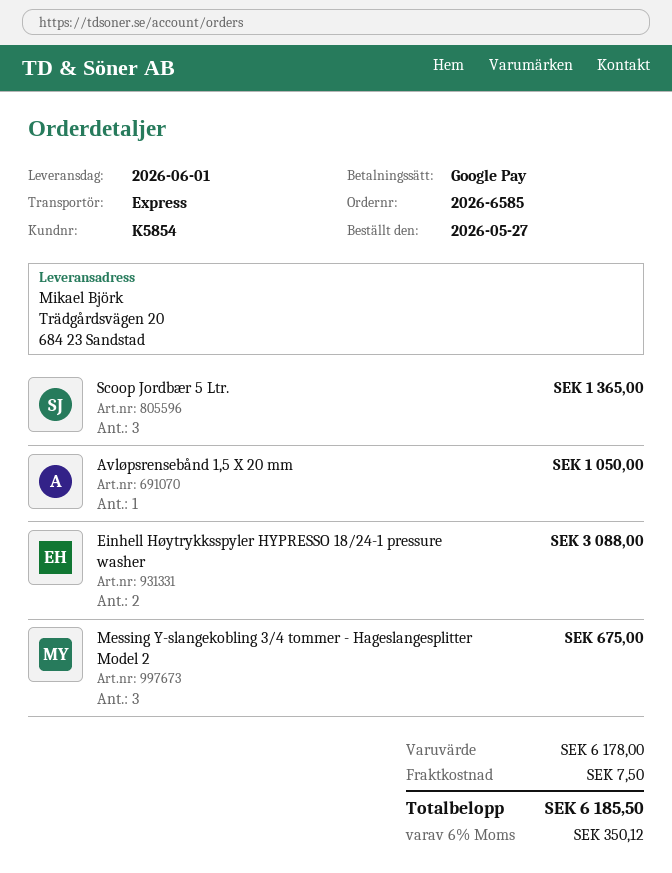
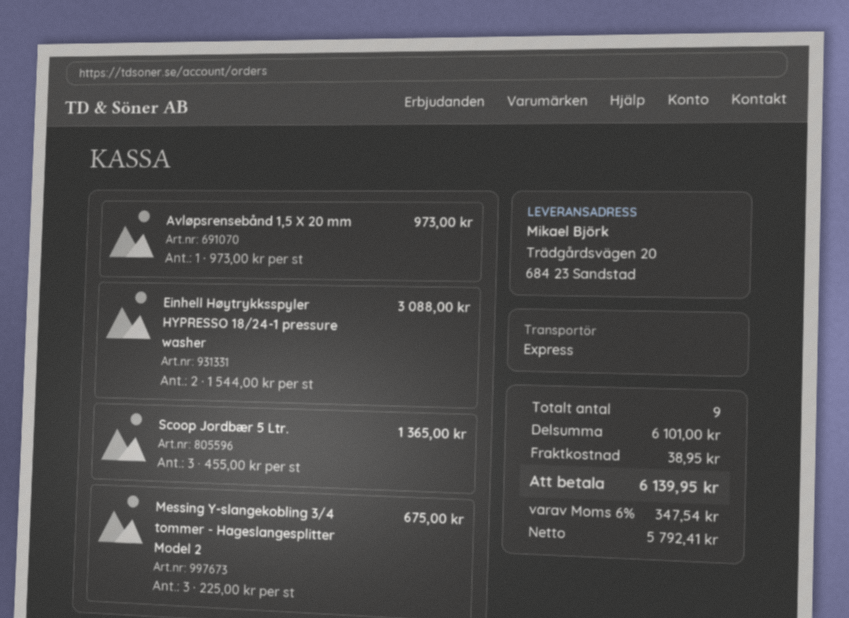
Avløpsrensebånd 1,5 X 20 mm: 1 for 1050.00 -> 1 for 973.00
subtotal: 6178.00 -> 6101.00
shipping: 7.50 -> 38.95
tax: 6% = 350.12 -> 6% = 347.54
total: 6185.50 -> 6139.95

